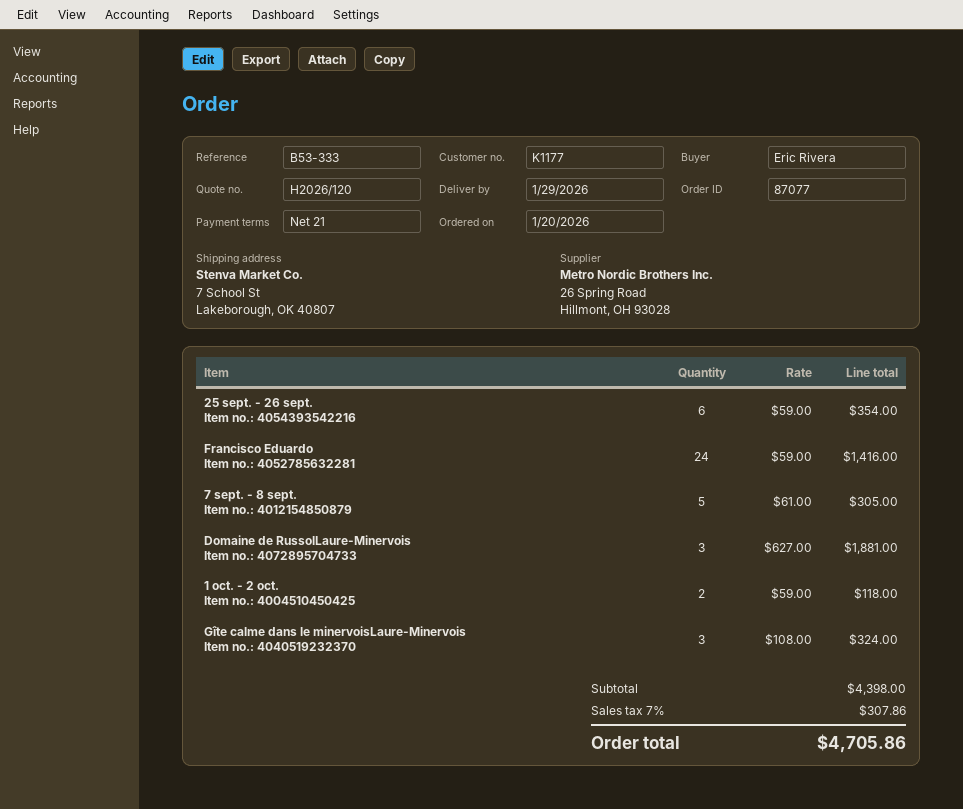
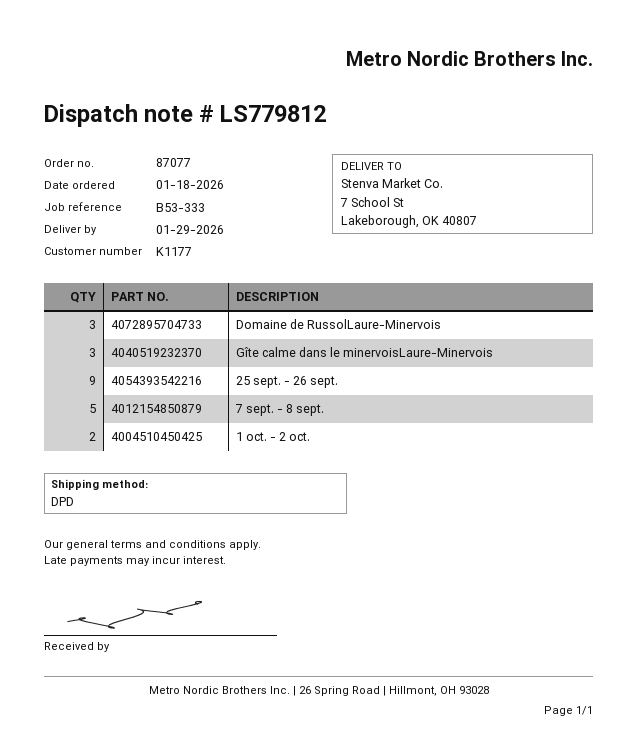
order date: 2026-01-20 -> 2026-01-18
25 sept. - 26 sept.: 6 -> 9
Francisco Eduardo: 24 -> none

